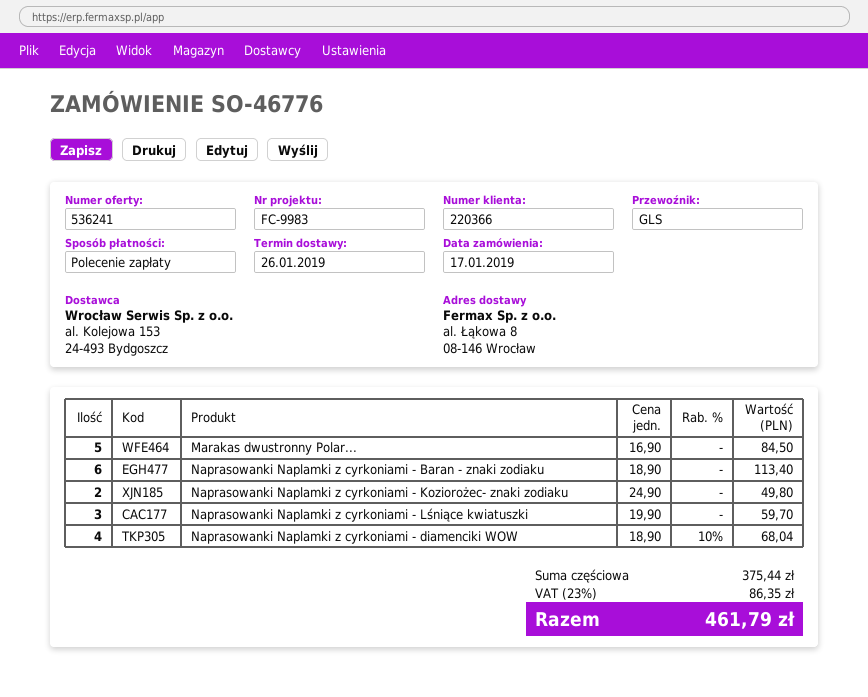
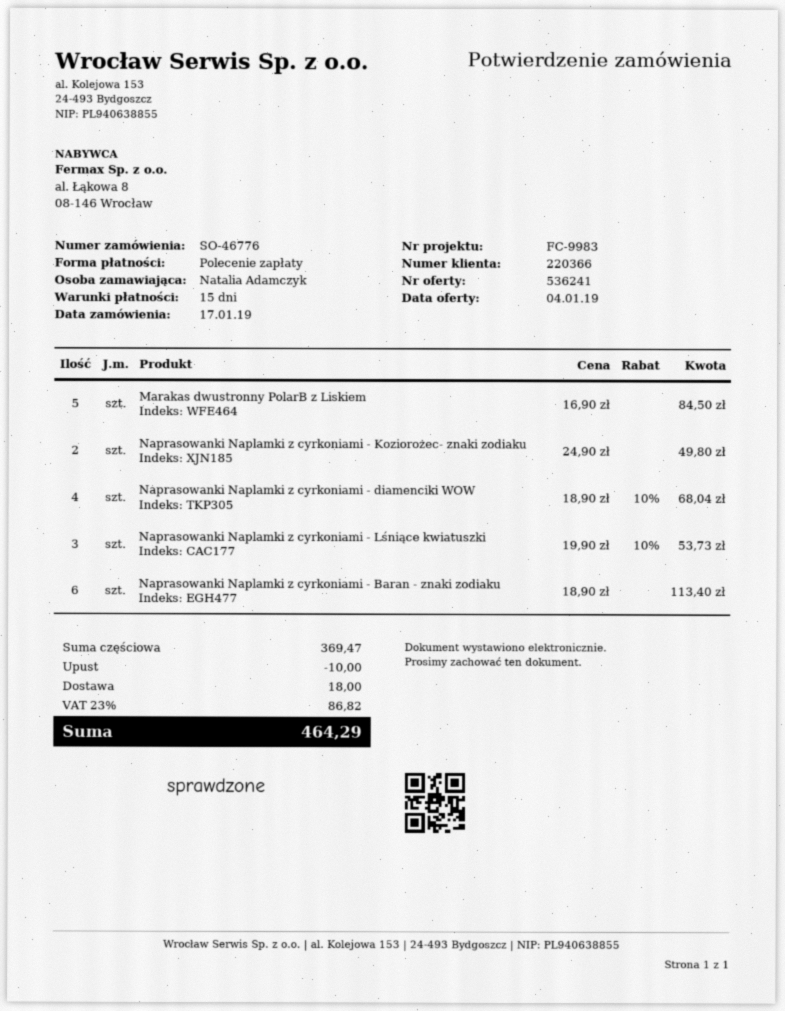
Naprasowanki Naplamki z cyrkoniami - Lśniące kwiatuszki: 3 x 19.90 = 59.70 -> 3 x 19.90 - 10% = 53.73
subtotal: 375.44 -> 369.47
discount: none -> 10.00
shipping: none -> 18.00
tax: 23% = 86.35 -> 23% = 86.82
total: 461.79 -> 464.29

